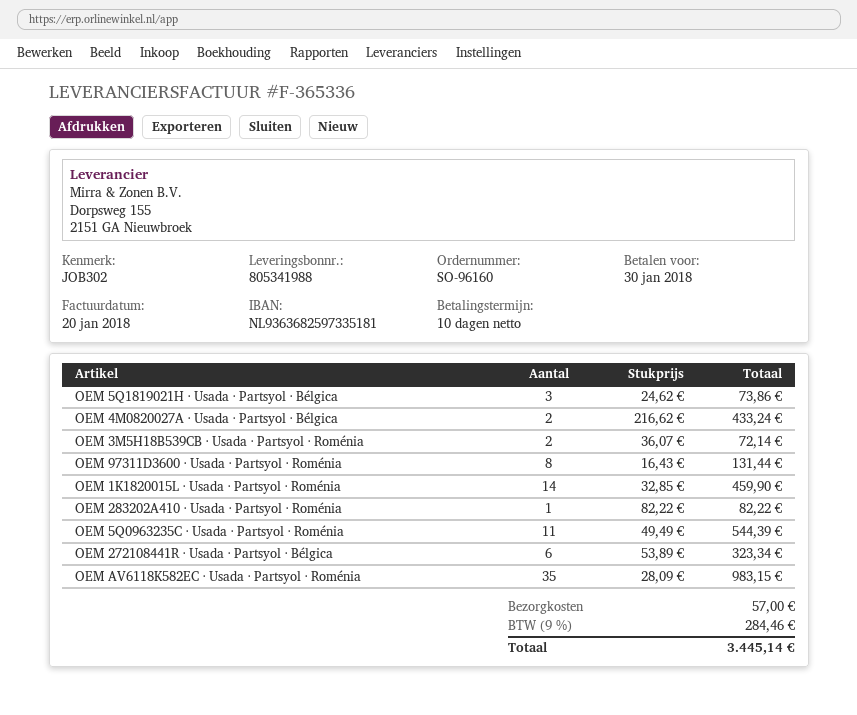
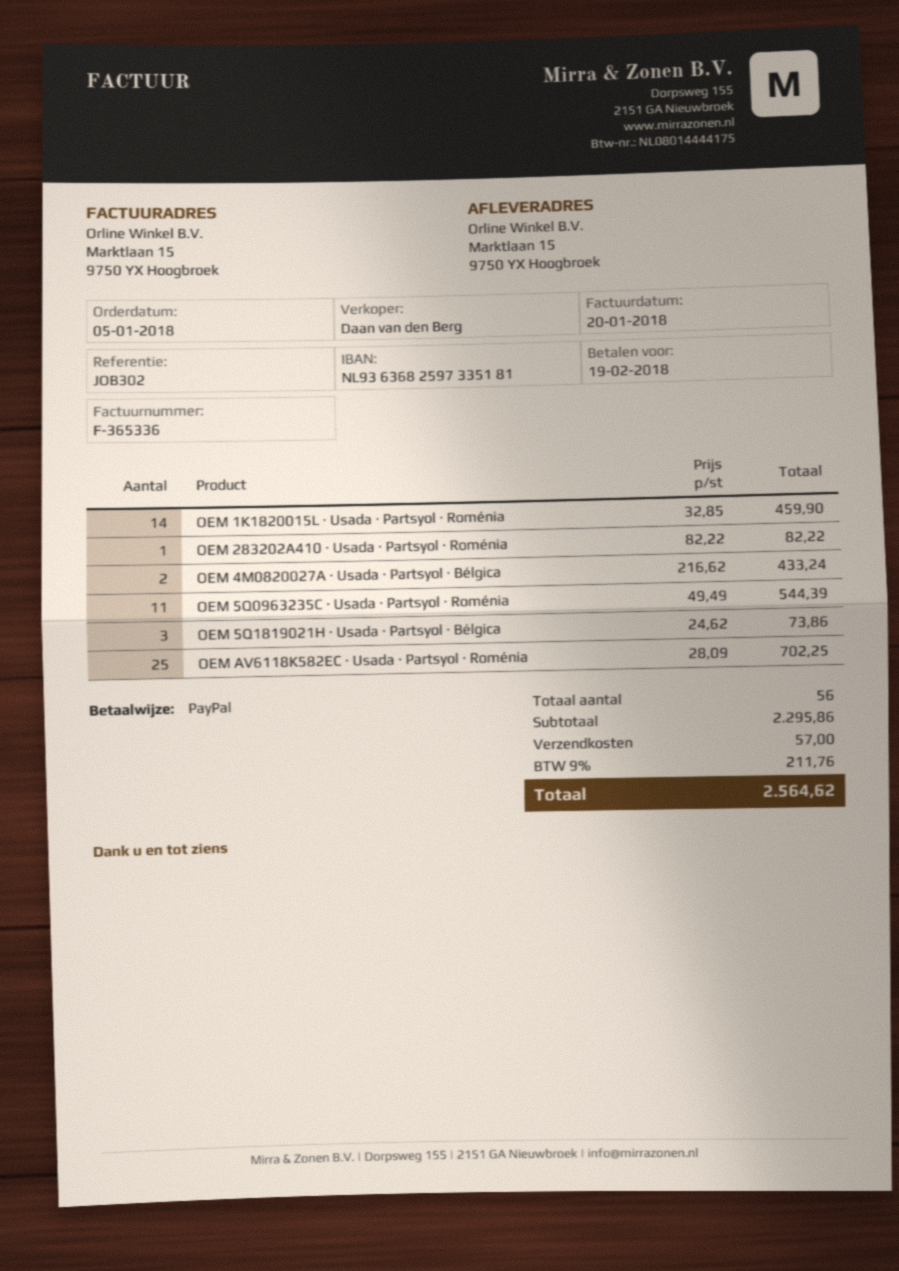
due date: 2018-01-30 -> 2018-02-19
OEM 3M5H18B539CB · Usada · Partsyol · Roménia: 2 x 36.07 = 72.14 -> none
OEM 97311D3600 · Usada · Partsyol · Roménia: 8 x 16.43 = 131.44 -> none
OEM 272108441R · Usada · Partsyol · Bélgica: 6 x 53.89 = 323.34 -> none
OEM AV6118K582EC · Usada · Partsyol · Roménia: 35 x 28.09 = 983.15 -> 25 x 28.09 = 702.25
tax: 9% = 284.46 -> 9% = 211.76
total: 3445.14 -> 2564.62

